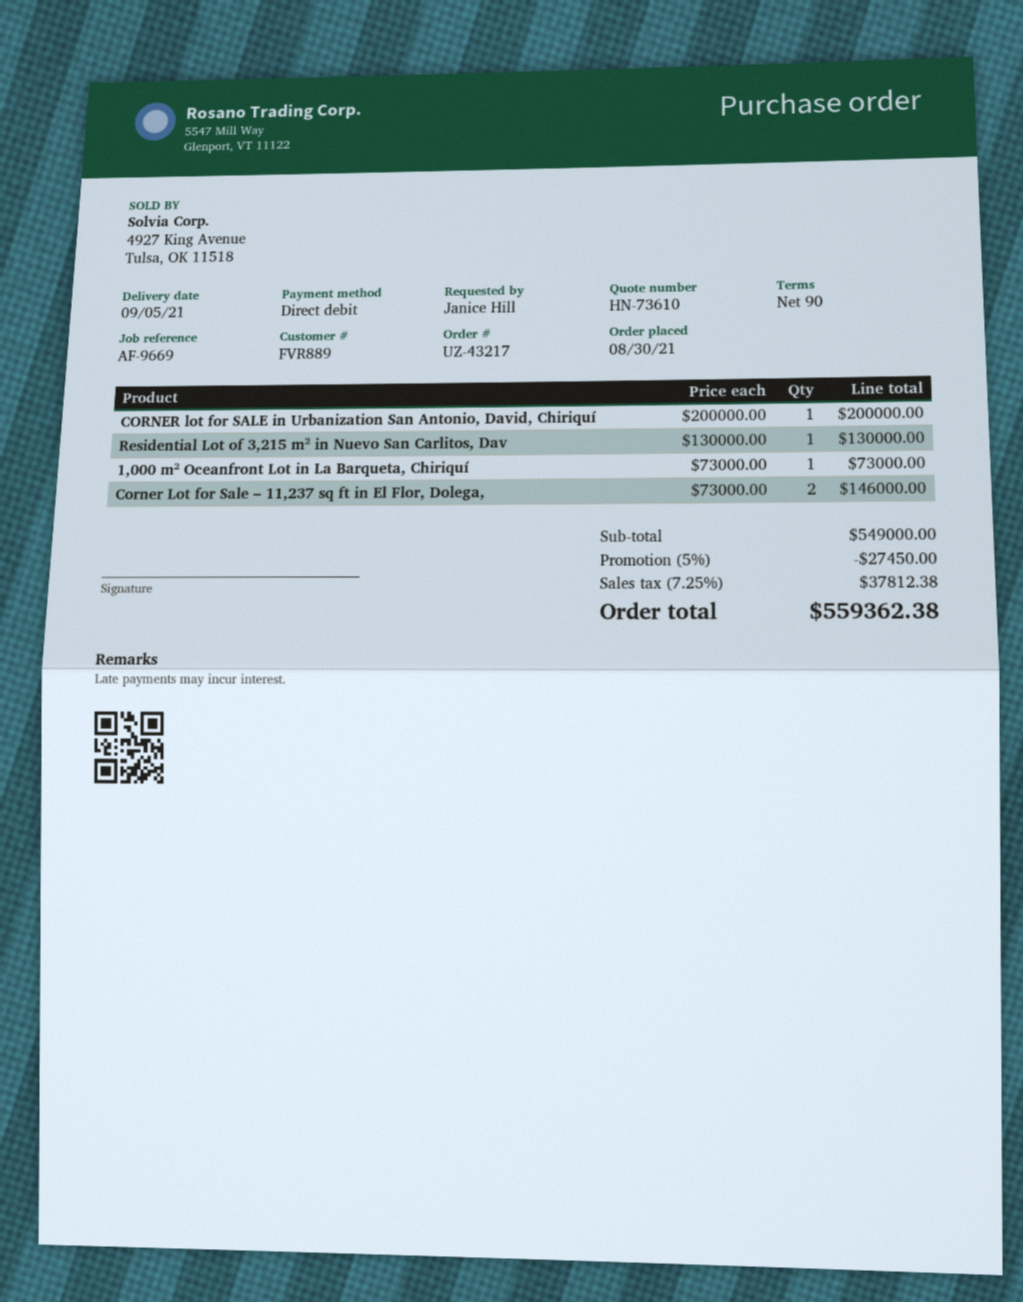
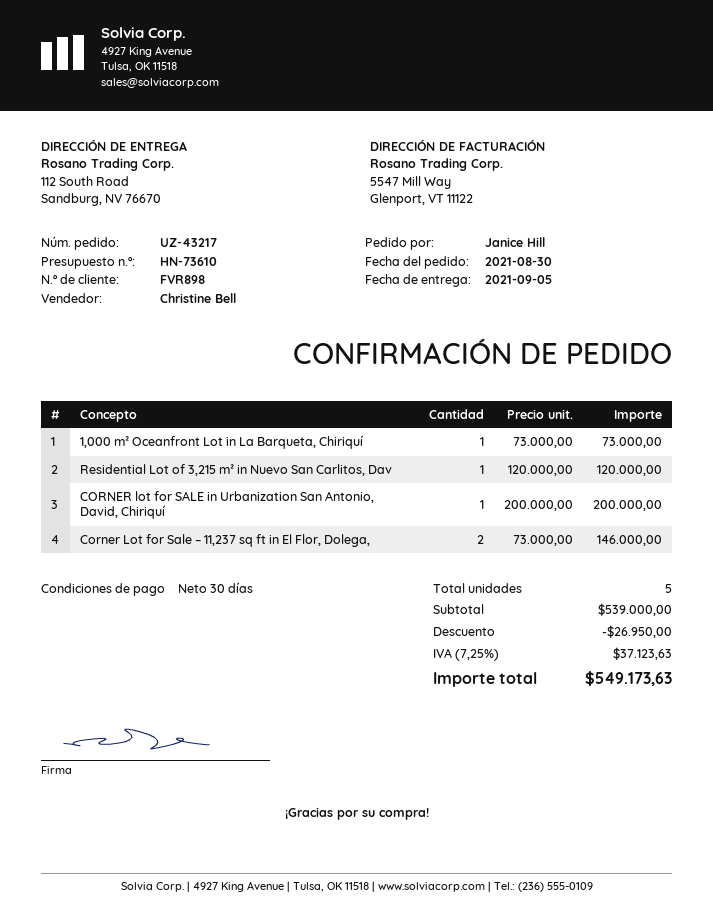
payment terms: 90 days -> 30 days
customer number: FVR889 -> FVR898
Residential Lot of 3,215 m² in Nuevo San Carlitos, Dav: 1 x 130000.00 = 130000.00 -> 1 x 120000.00 = 120000.00
subtotal: 549000.00 -> 539000.00
discount: 27450.00 -> 26950.00
tax: 7.25% = 37812.38 -> 7.25% = 37123.63
total: 559362.38 -> 549173.63

